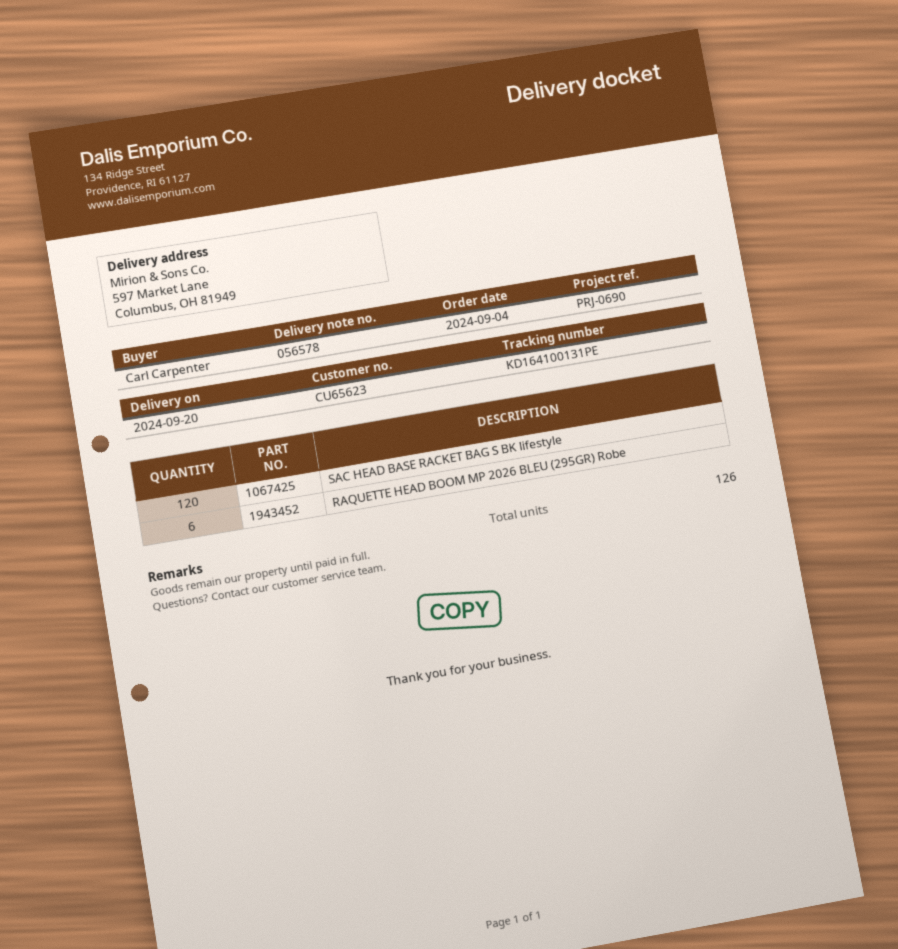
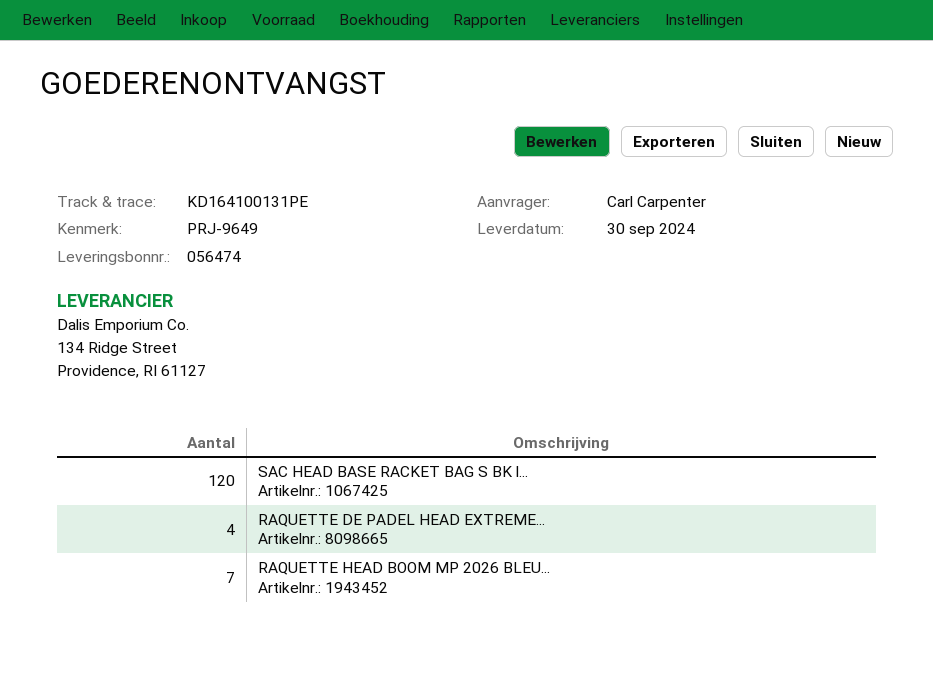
delivery note number: 056578 -> 056474
delivery date: 2024-09-20 -> 2024-09-30
reference: PRJ-0690 -> PRJ-9649
RAQUETTE HEAD BOOM MP 2026 BLEU (295GR) Robe: 6 -> 7
RAQUETTE DE PADEL HEAD EXTREME...: none -> 4

